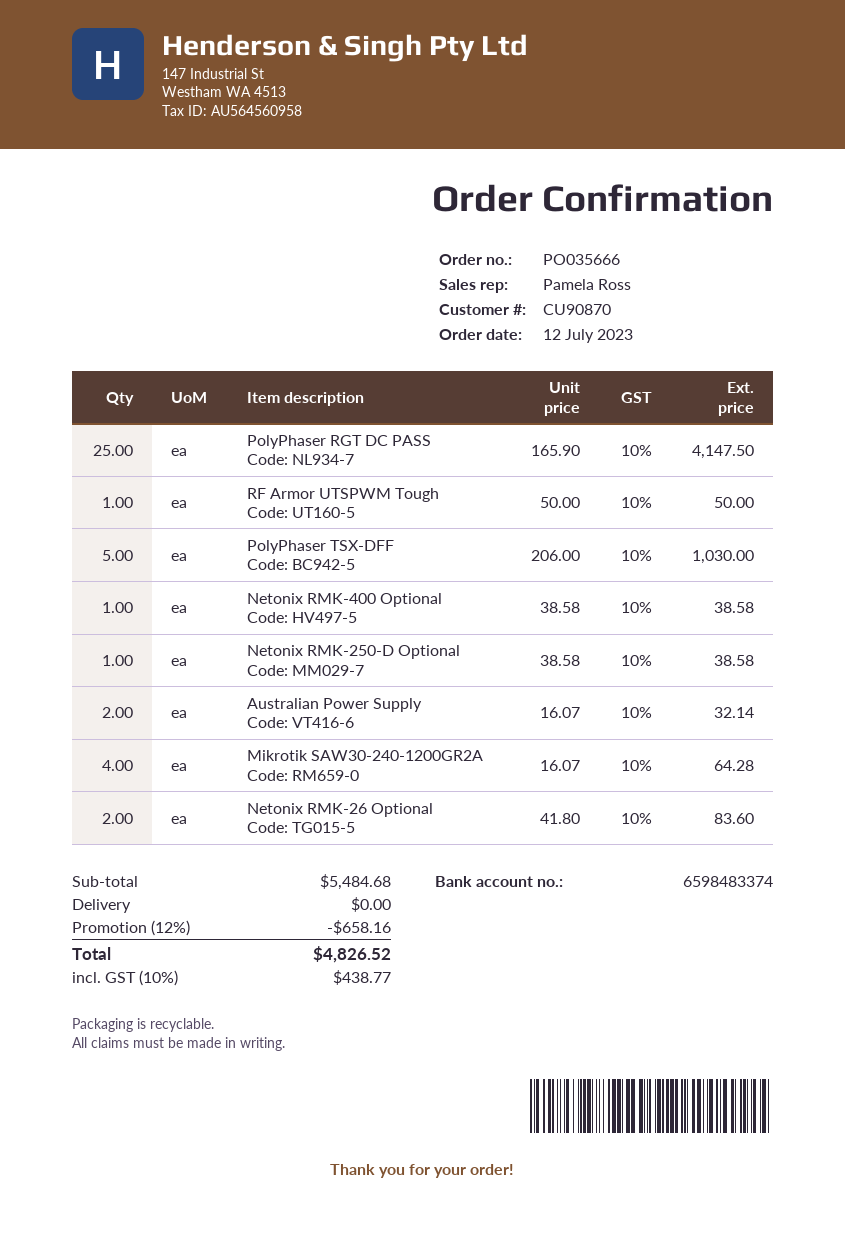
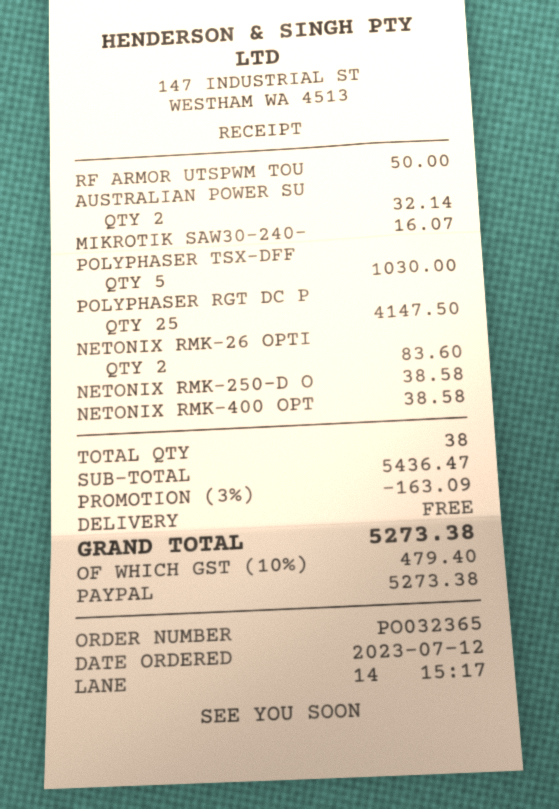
order number: PO035666 -> PO032365
Mikrotik SAW30-240-1200GR2A: 4 for 64.28 -> 1 for 16.07
subtotal: 5484.68 -> 5436.47
discount: 12% = 658.16 -> 3% = 163.09
tax: 10% = 438.77 -> 10% = 479.40
total: 4826.52 -> 5273.38

